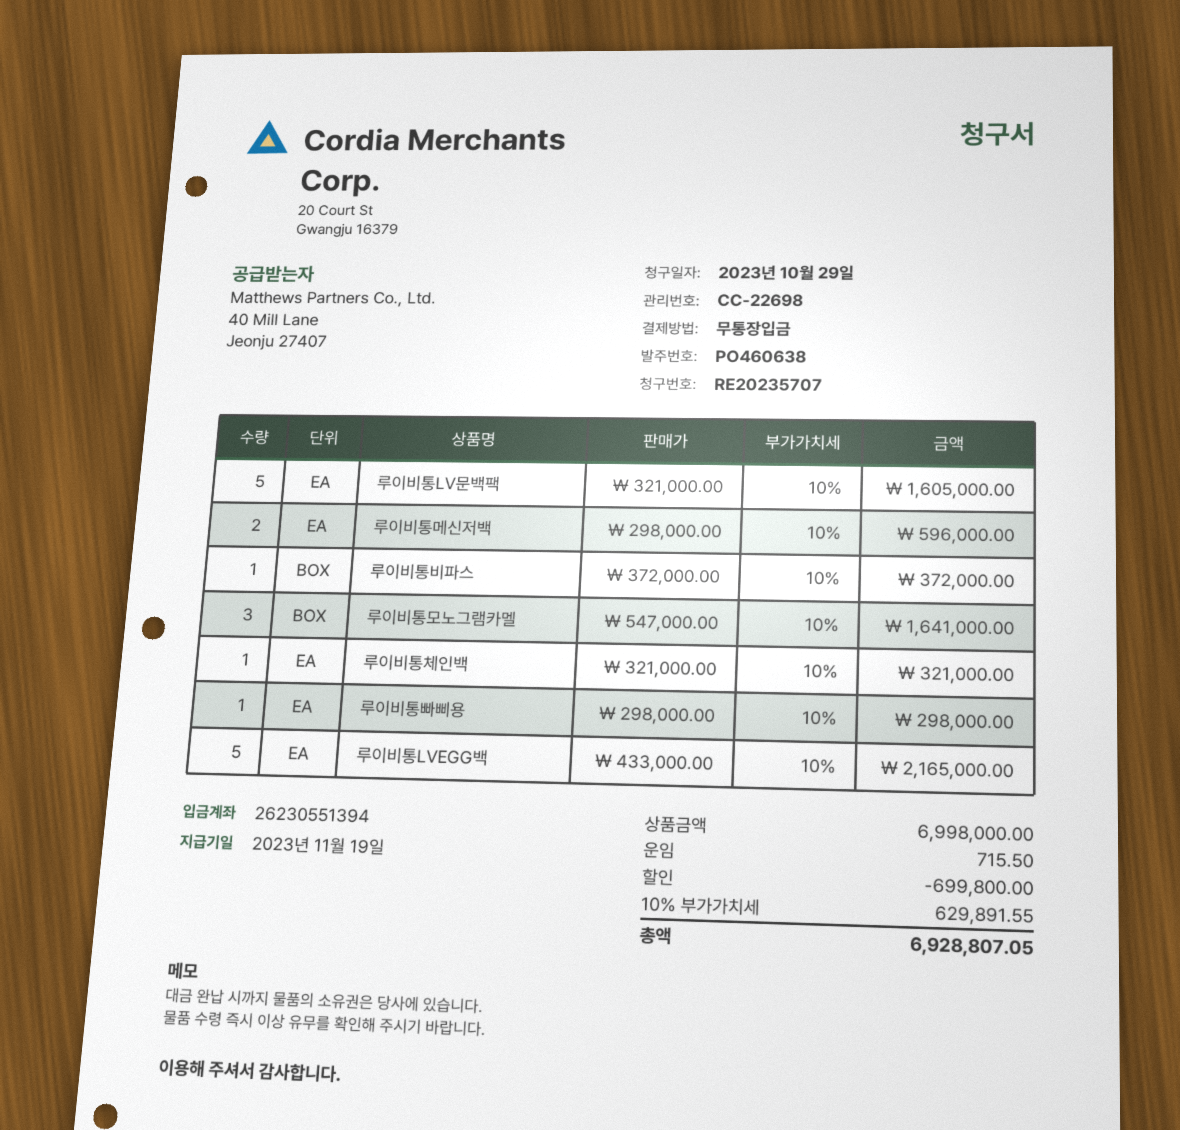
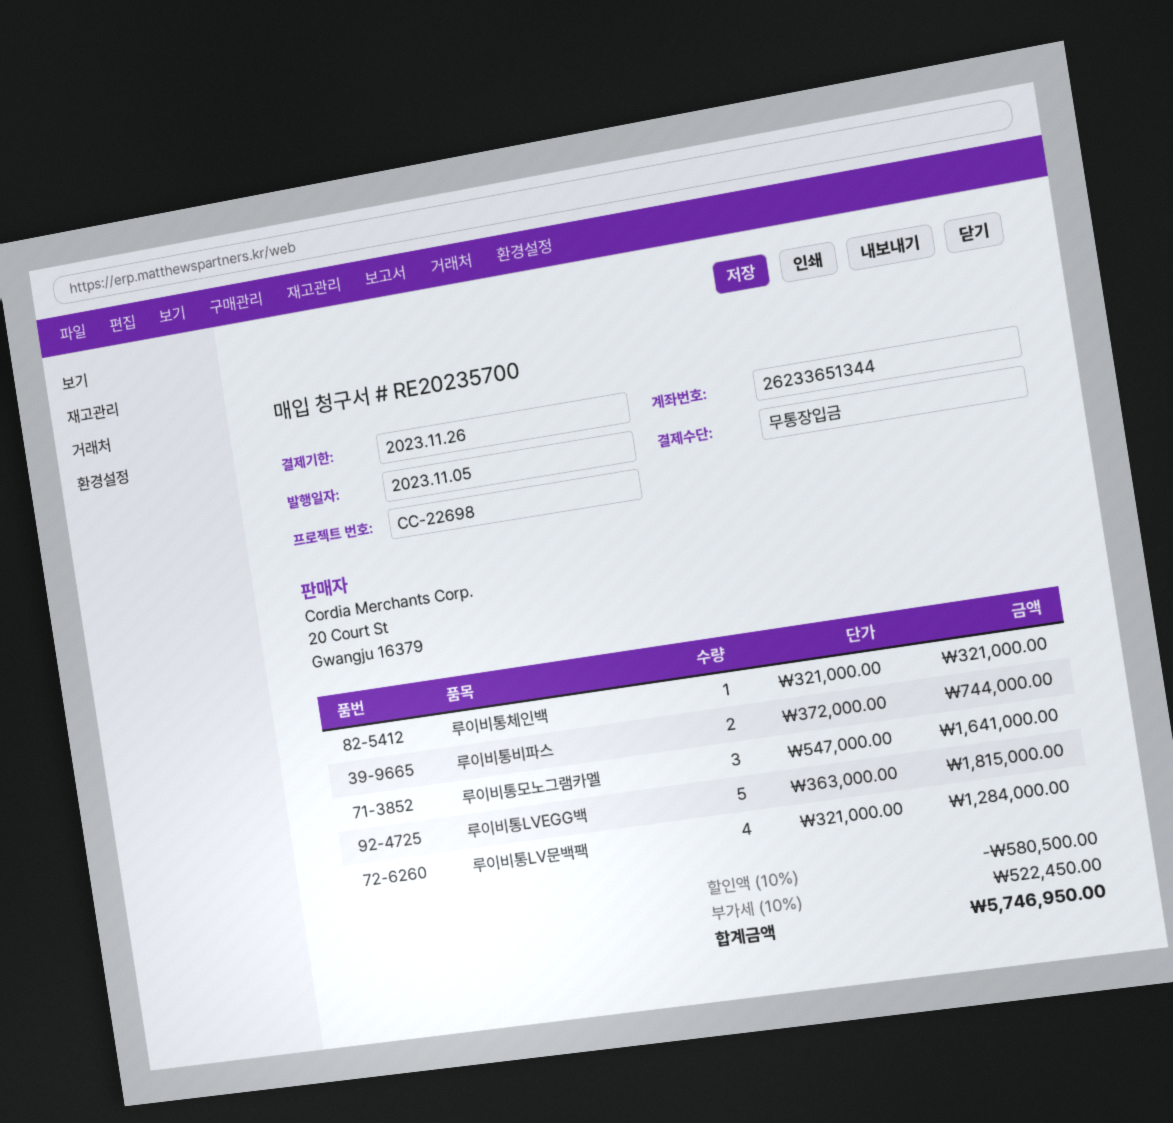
invoice number: RE20235707 -> RE20235700
invoice date: 2023-10-29 -> 2023-11-05
due date: 2023-11-19 -> 2023-11-26
bank account: 26230551394 -> 26233651344
루이비통LV문백팩: 5 x 321000.00 = 1605000.00 -> 4 x 321000.00 = 1284000.00
루이비통메신저백: 2 x 298000.00 = 596000.00 -> none
루이비통비파스: 1 x 372000.00 = 372000.00 -> 2 x 372000.00 = 744000.00
루이비통빠삐용: 1 x 298000.00 = 298000.00 -> none
루이비통LVEGG백: 5 x 433000.00 = 2165000.00 -> 5 x 363000.00 = 1815000.00
discount: 699800.00 -> 580500.00
shipping: 715.50 -> none
tax: 10% = 629891.55 -> 10% = 522450.00
total: 6928807.05 -> 5746950.00

